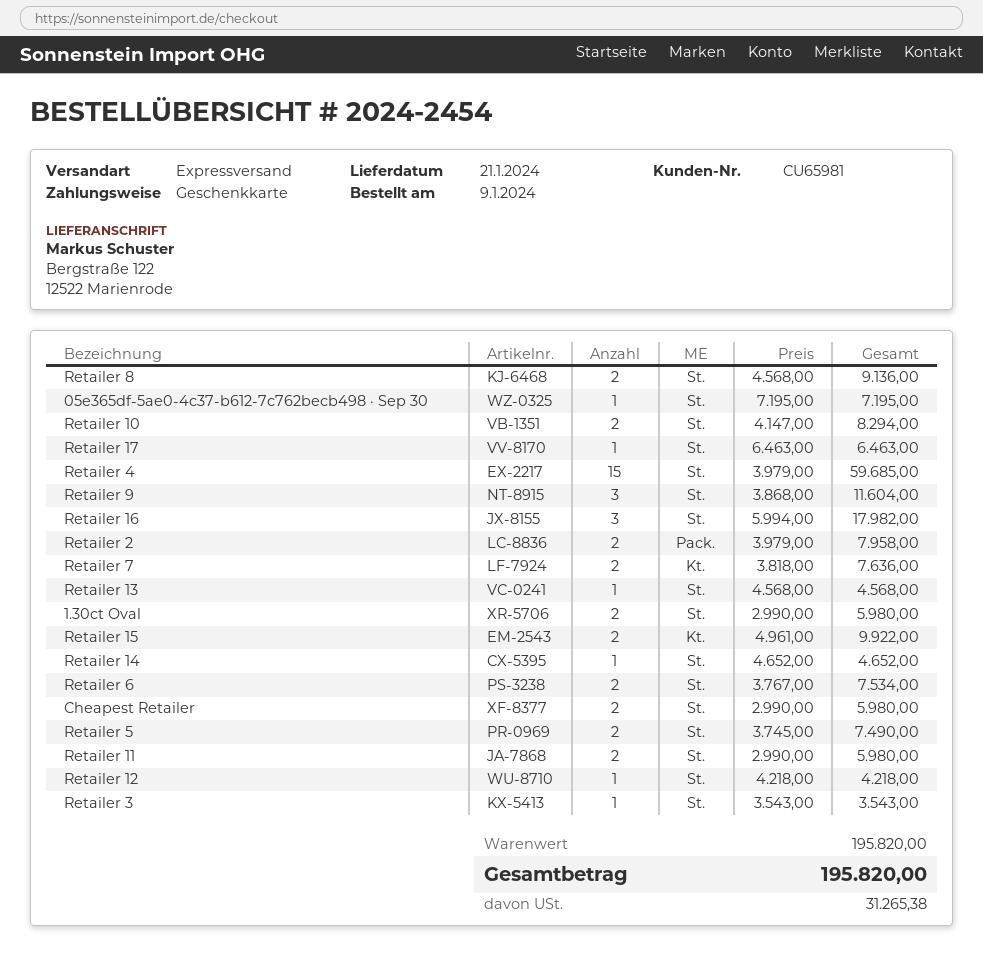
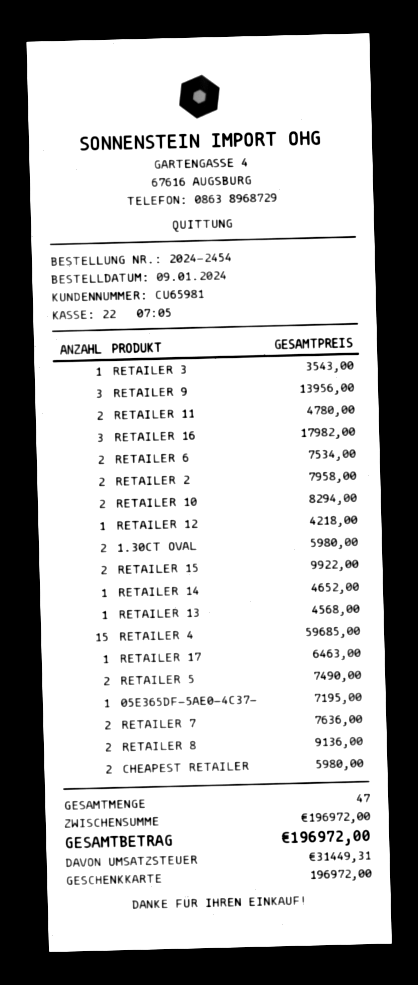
Retailer 9: 3 for 11604.00 -> 3 for 13956.00
Retailer 11: 2 for 5980.00 -> 2 for 4780.00
subtotal: 195820.00 -> 196972.00
tax: 31265.38 -> 31449.31
total: 195820.00 -> 196972.00

